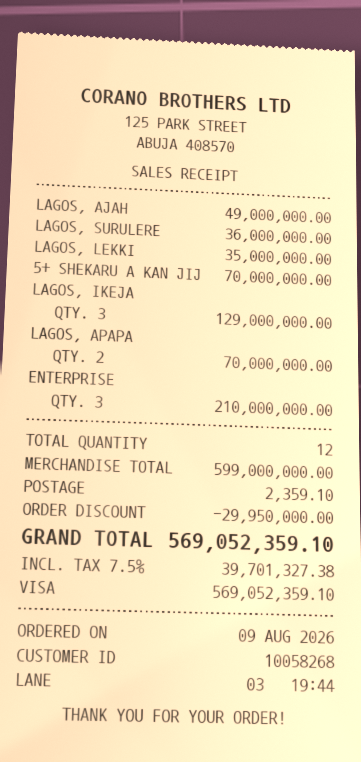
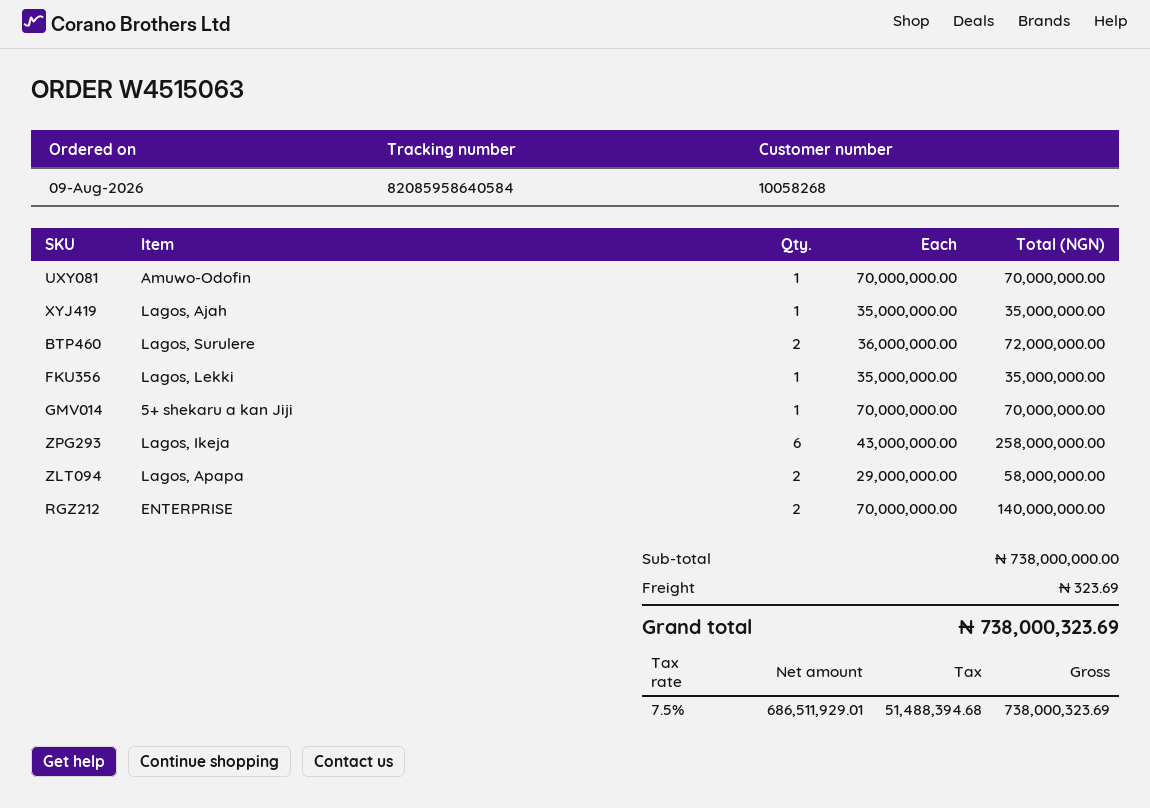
LAGOS, AJAH: 1 for 49000000.00 -> 1 for 35000000.00
LAGOS, SURULERE: 1 for 36000000.00 -> 2 for 72000000.00
LAGOS, IKEJA: 3 for 129000000.00 -> 6 for 258000000.00
LAGOS, APAPA: 2 for 70000000.00 -> 2 for 58000000.00
ENTERPRISE: 3 for 210000000.00 -> 2 for 140000000.00
Amuwo-Odofin: none -> 1 for 70000000.00
subtotal: 599000000.00 -> 738000000.00
discount: 29950000.00 -> none
shipping: 2359.10 -> 323.69
tax: 7.5% = 39701327.38 -> 7.5% = 51488394.68
total: 569052359.10 -> 738000323.69

